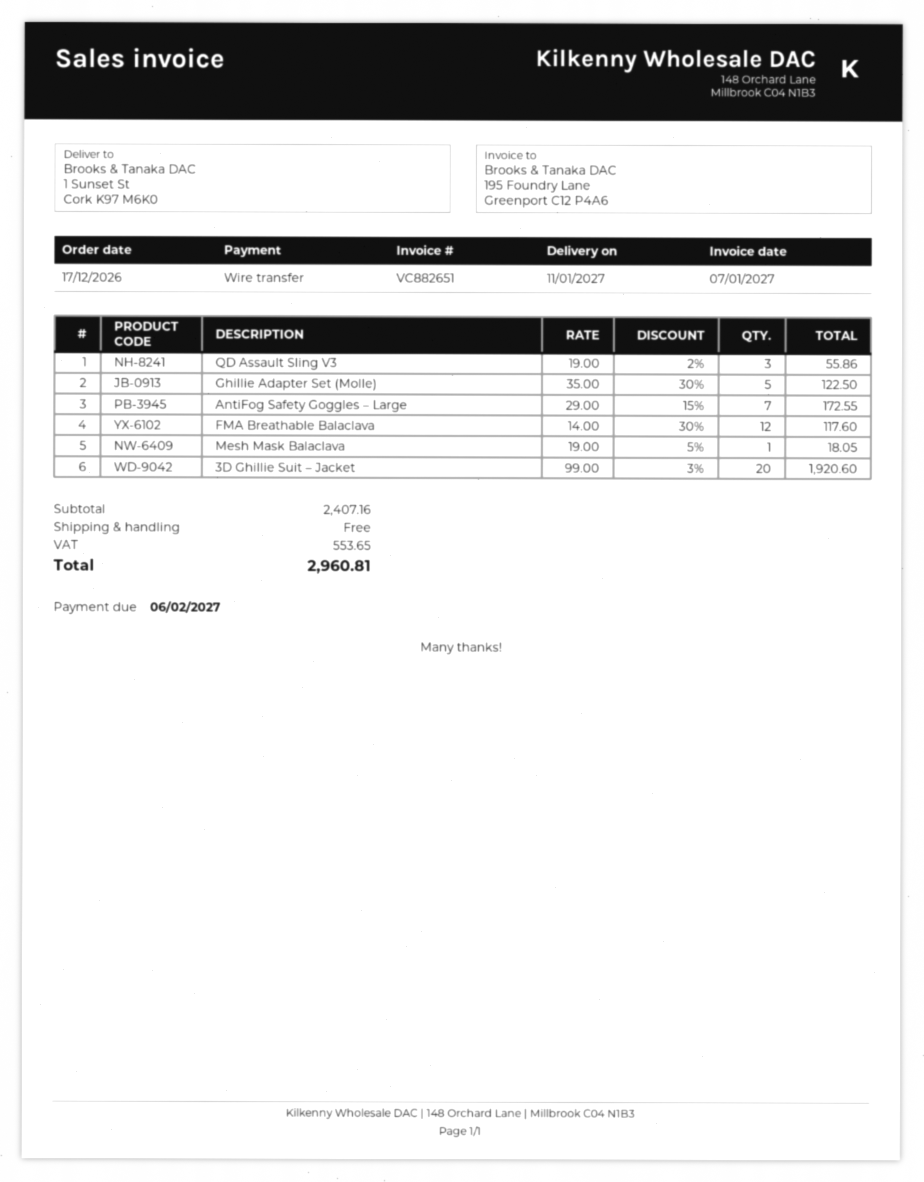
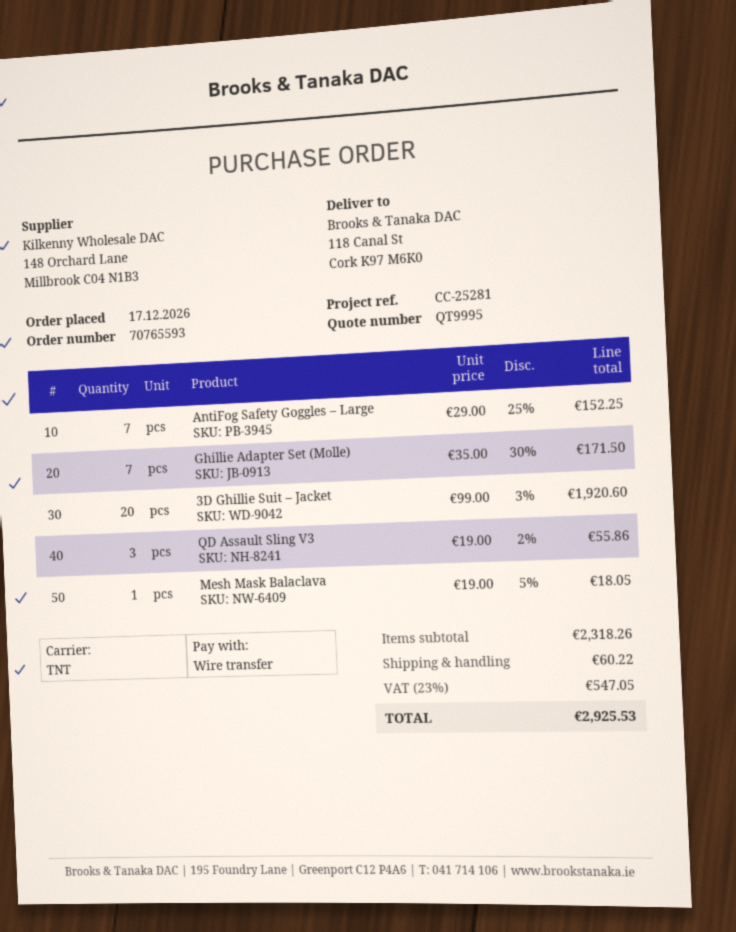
ship to: 1 Sunset St, Cork K97 M6K0 -> 118 Canal St, Cork K97 M6K0
Ghillie Adapter Set (Molle): 5 x 35.00 - 30% = 122.50 -> 7 x 35.00 - 30% = 171.50
AntiFog Safety Goggles – Large: 7 x 29.00 - 15% = 172.55 -> 7 x 29.00 - 25% = 152.25
FMA Breathable Balaclava: 12 x 14.00 - 30% = 117.60 -> none
subtotal: 2407.16 -> 2318.26
shipping: 0.00 -> 60.22
tax: 553.65 -> 547.05
total: 2960.81 -> 2925.53

